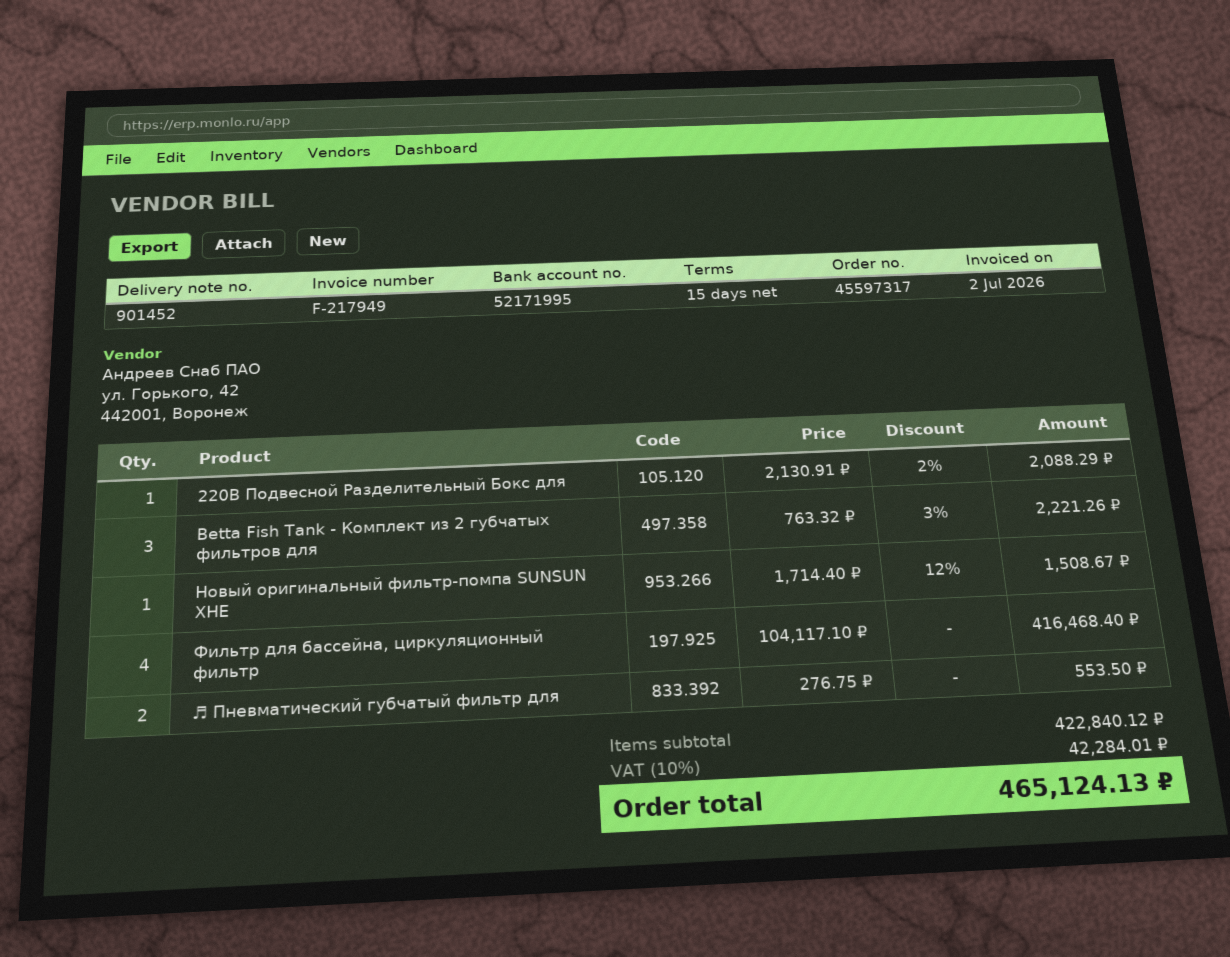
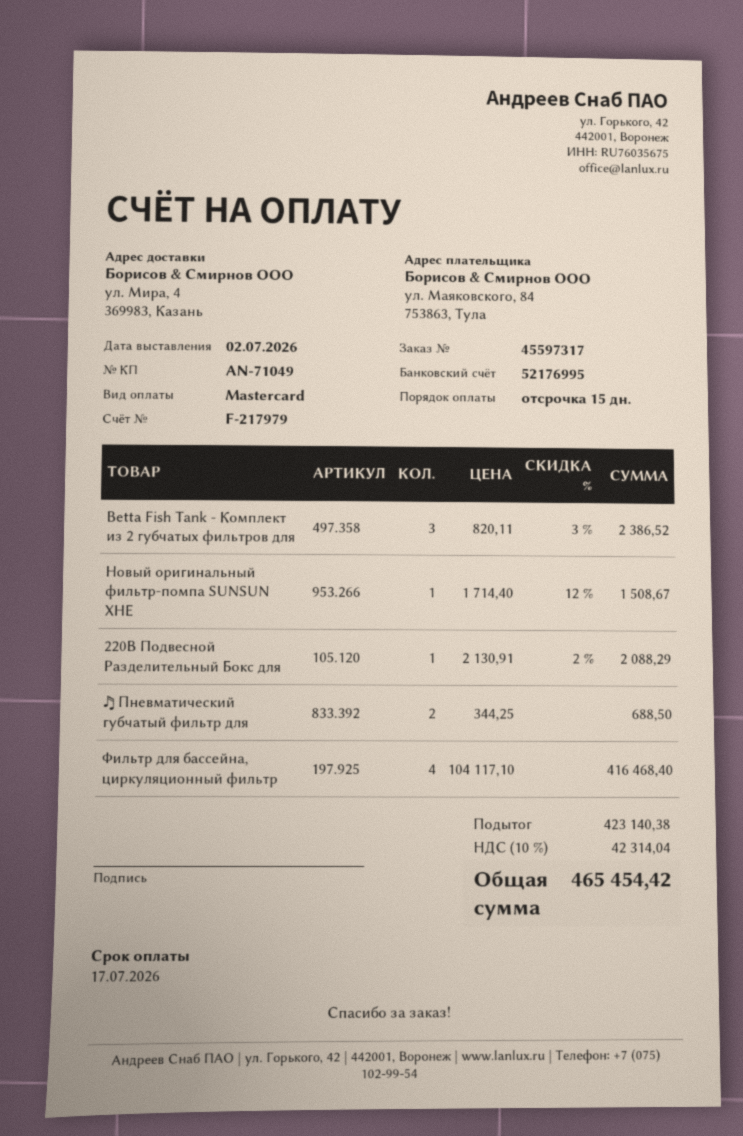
invoice number: F-217949 -> F-217979
bank account: 52171995 -> 52176995
Betta Fish Tank - Комплект из 2 губчатых фильтров для: 3 x 763.32 - 3% = 2221.26 -> 3 x 820.11 - 3% = 2386.52
♬ Пневматический губчатый фильтр для: 2 x 276.75 = 553.50 -> 2 x 344.25 = 688.50
subtotal: 422840.12 -> 423140.38
tax: 10% = 42284.01 -> 10% = 42314.04
total: 465124.13 -> 465454.42

